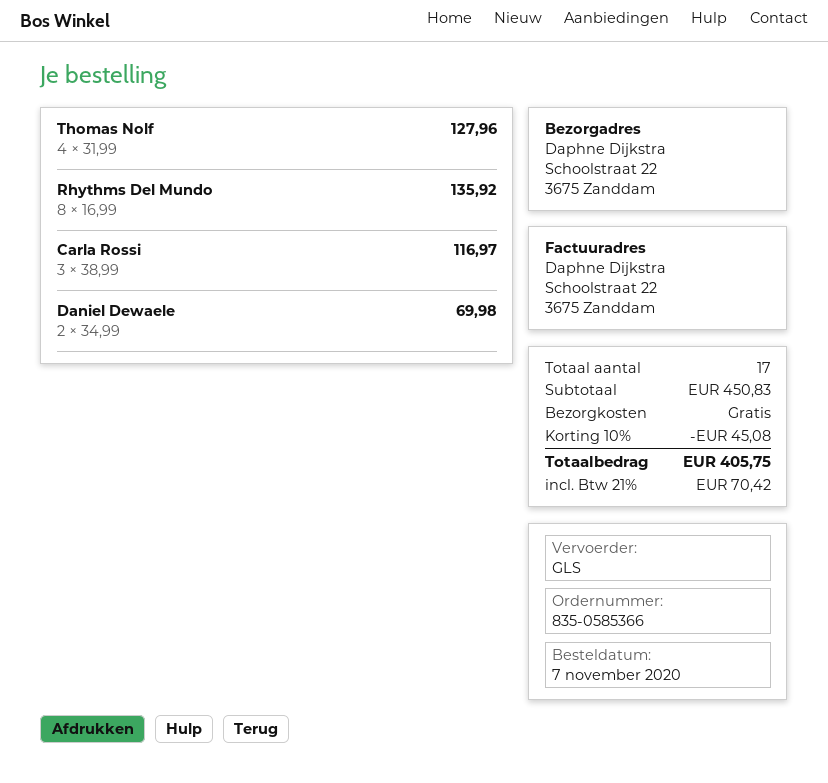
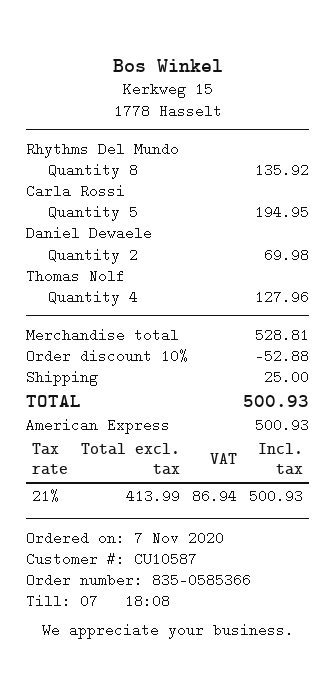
Carla Rossi: 3 for 116.97 -> 5 for 194.95
subtotal: 450.83 -> 528.81
discount: 10% = 45.08 -> 10% = 52.88
shipping: 0.00 -> 25.00
tax: 21% = 70.42 -> 21% = 86.94
total: 405.75 -> 500.93

